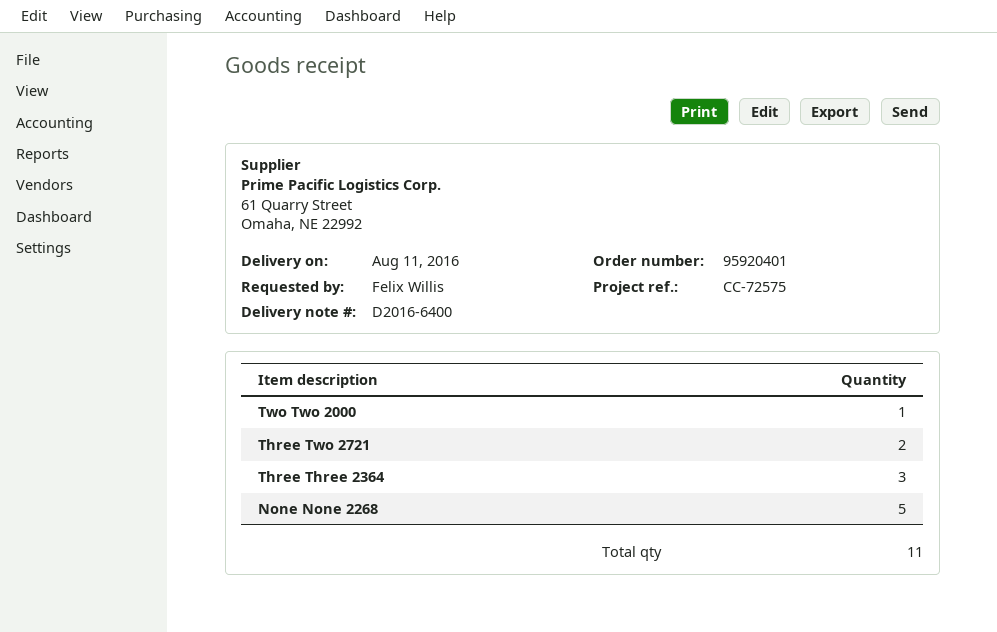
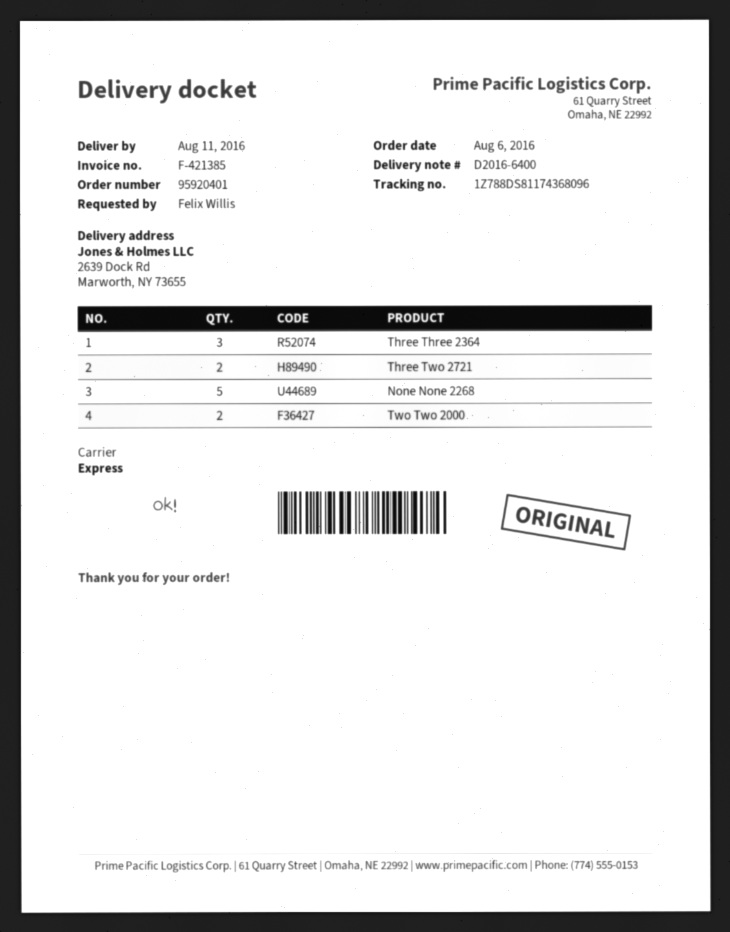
Two Two 2000: 1 -> 2

